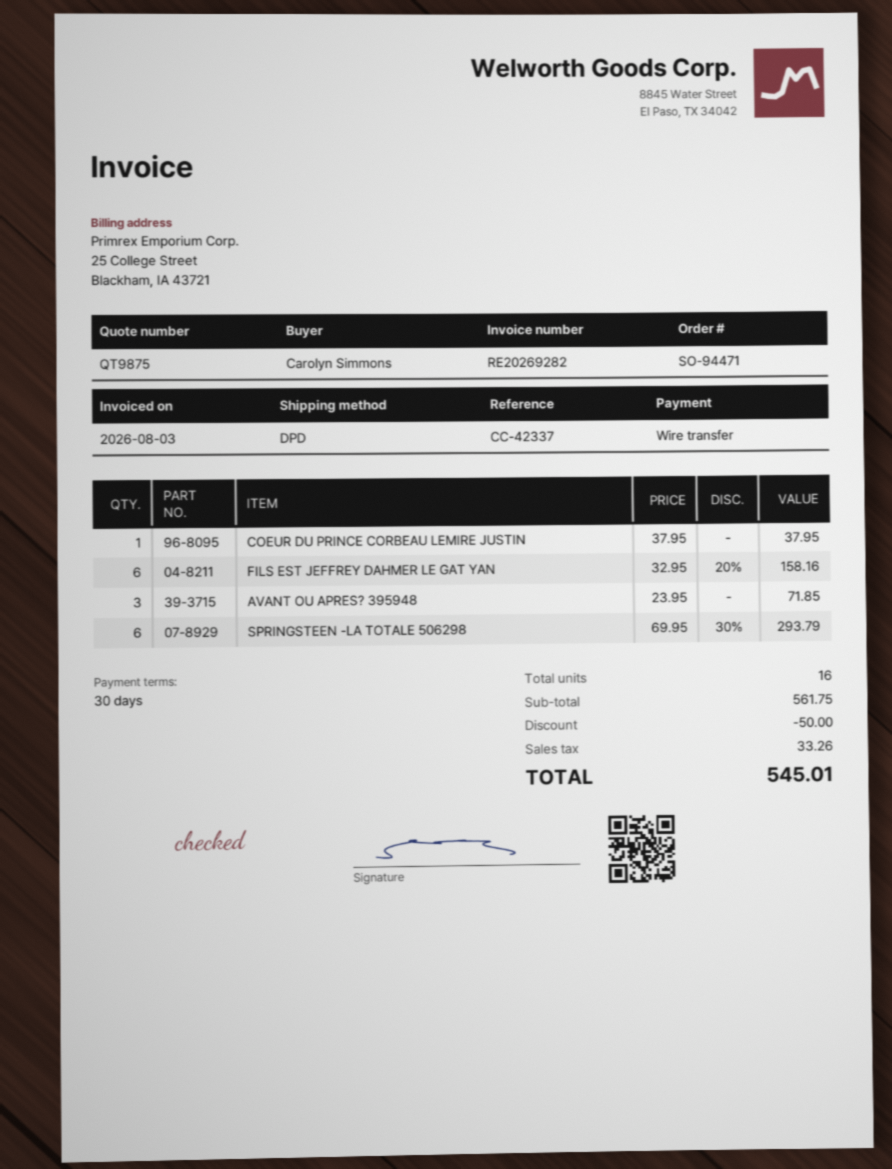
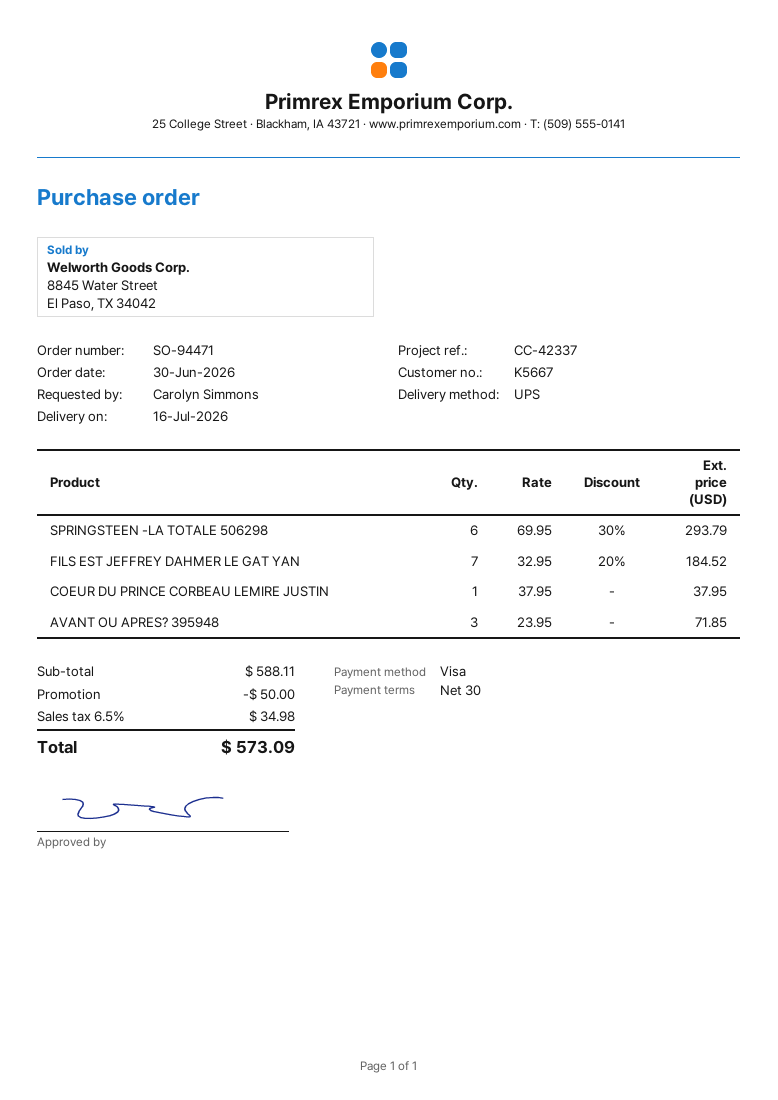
payment method: bank transfer -> Visa
shipping method: DPD -> UPS
FILS EST JEFFREY DAHMER LE GAT YAN: 6 x 32.95 - 20% = 158.16 -> 7 x 32.95 - 20% = 184.52
subtotal: 561.75 -> 588.11
tax: 33.26 -> 34.98
total: 545.01 -> 573.09

